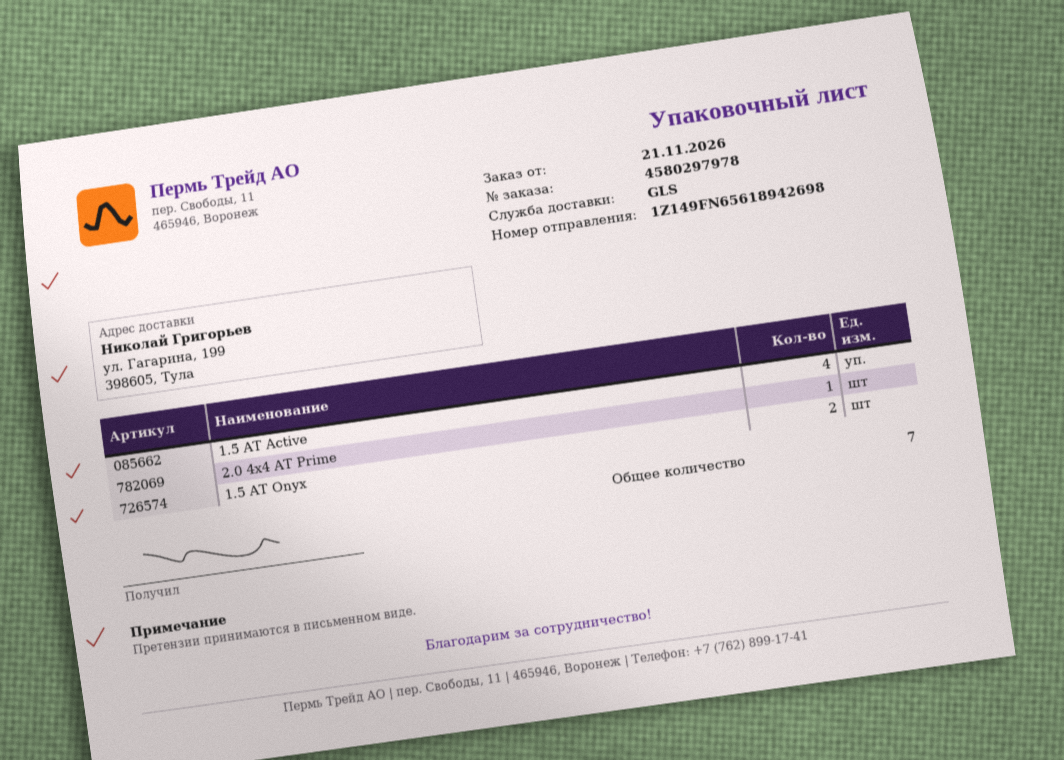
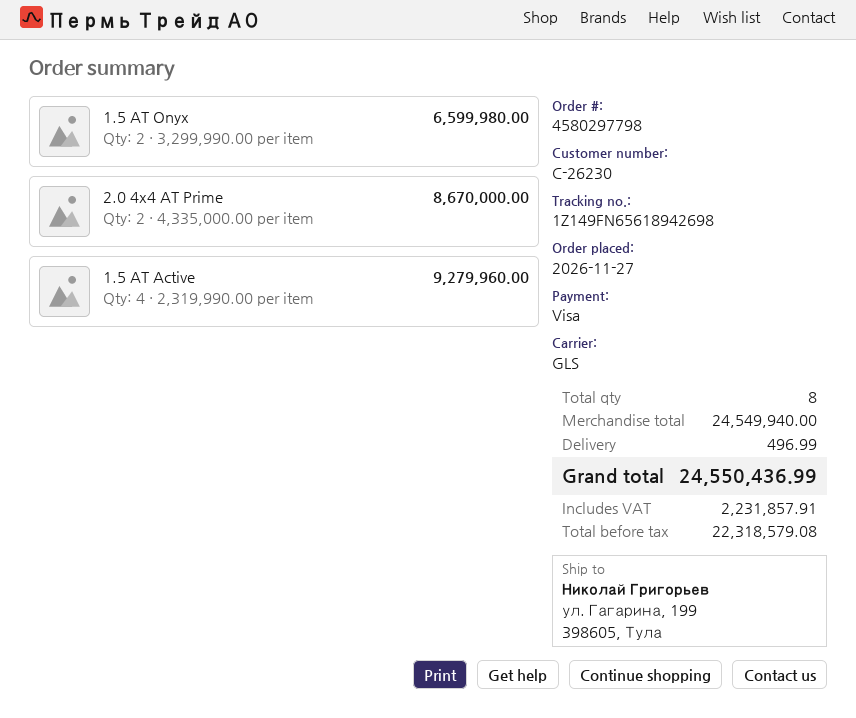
order number: 4580297978 -> 4580297798
order date: 2026-11-21 -> 2026-11-27
2.0 4x4 AT Prime: 1 -> 2
total quantity: 7 -> 8

